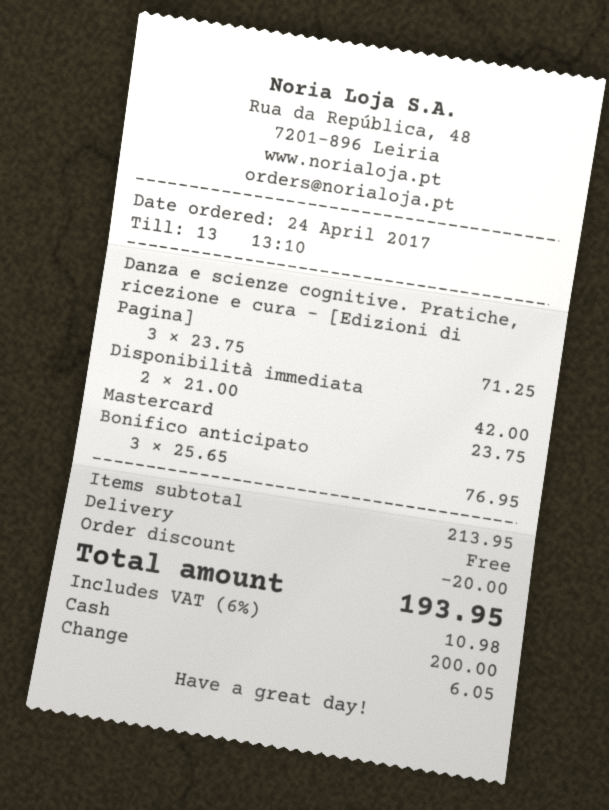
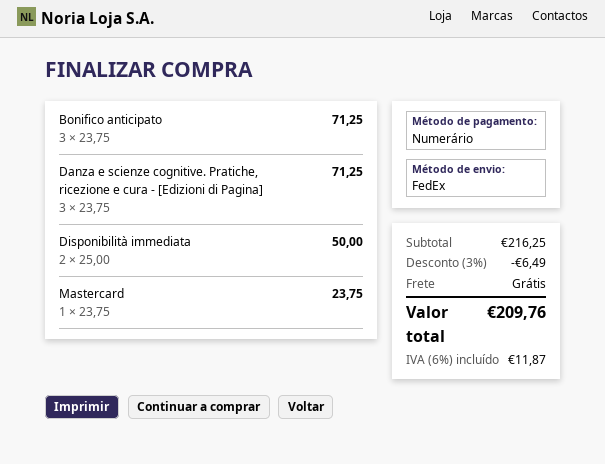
Disponibilità immediata: 2 x 21.00 = 42.00 -> 2 x 25.00 = 50.00
Bonifico anticipato: 3 x 25.65 = 76.95 -> 3 x 23.75 = 71.25
subtotal: 213.95 -> 216.25
discount: 20.00 -> 6.49
tax: 6% = 10.98 -> 6% = 11.87
total: 193.95 -> 209.76

